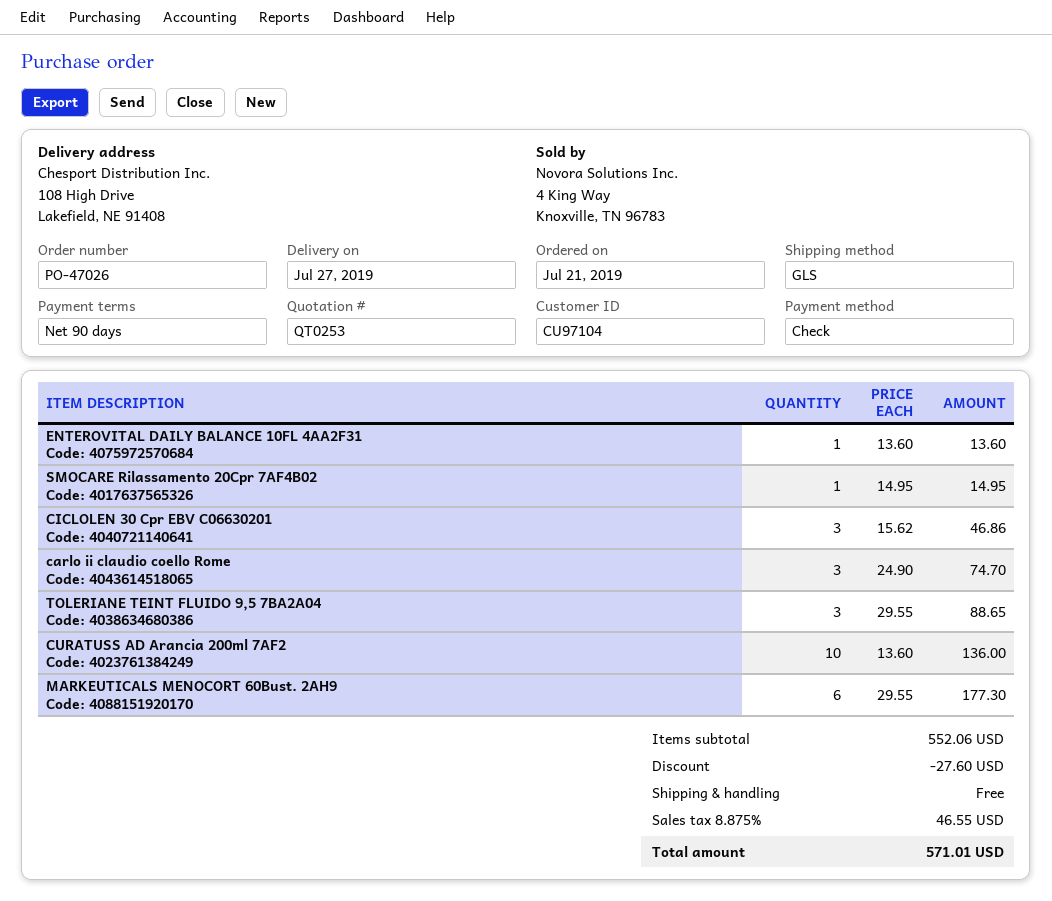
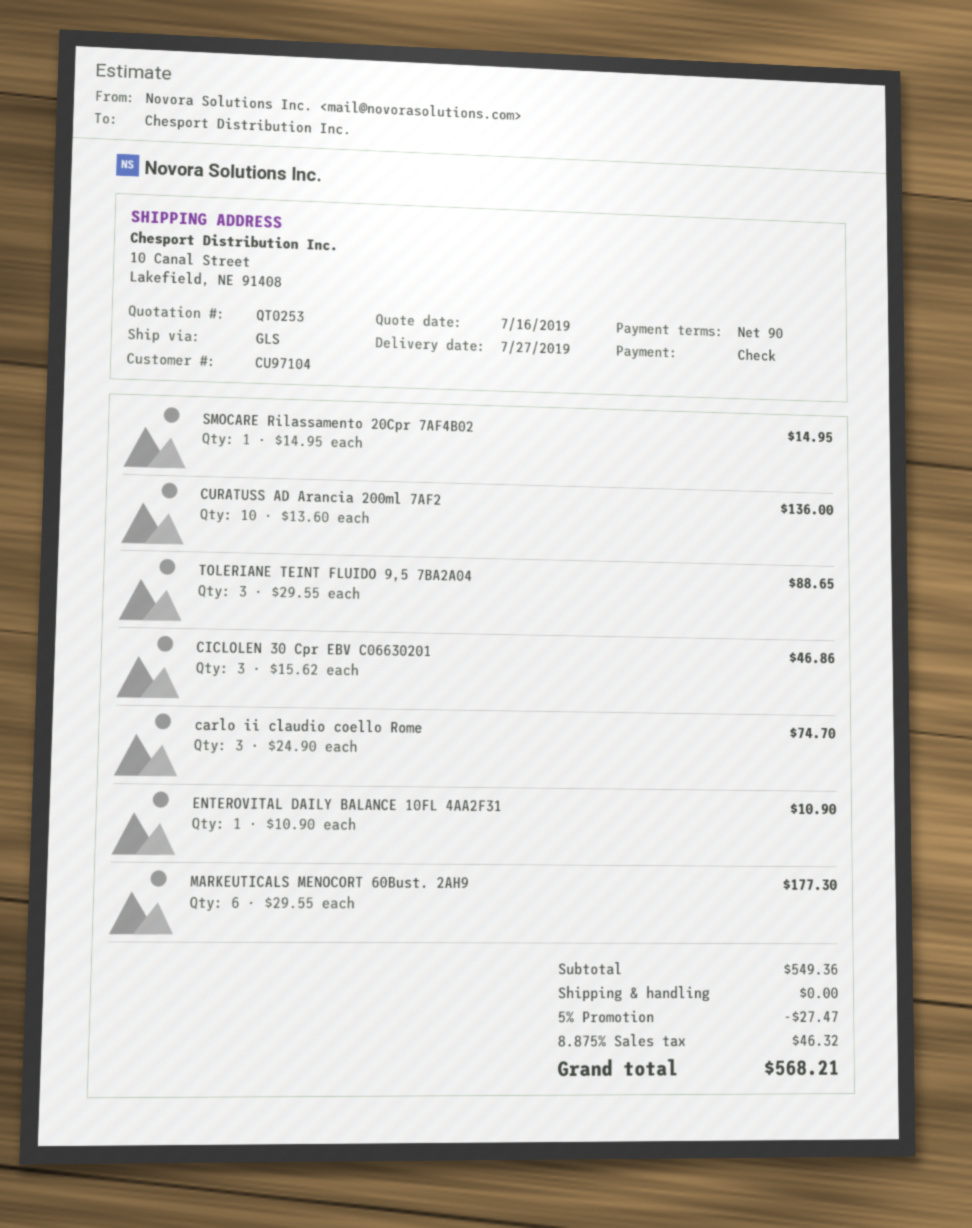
ship to: 108 High Drive, Lakefield, NE 91408 -> 10 Canal Street, Lakefield, NE 91408
ENTEROVITAL DAILY BALANCE 10FL 4AA2F31: 1 x 13.60 = 13.60 -> 1 x 10.90 = 10.90
subtotal: 552.06 -> 549.36
discount: 27.60 -> 27.47
tax: 8.875% = 46.55 -> 8.875% = 46.32
total: 571.01 -> 568.21

